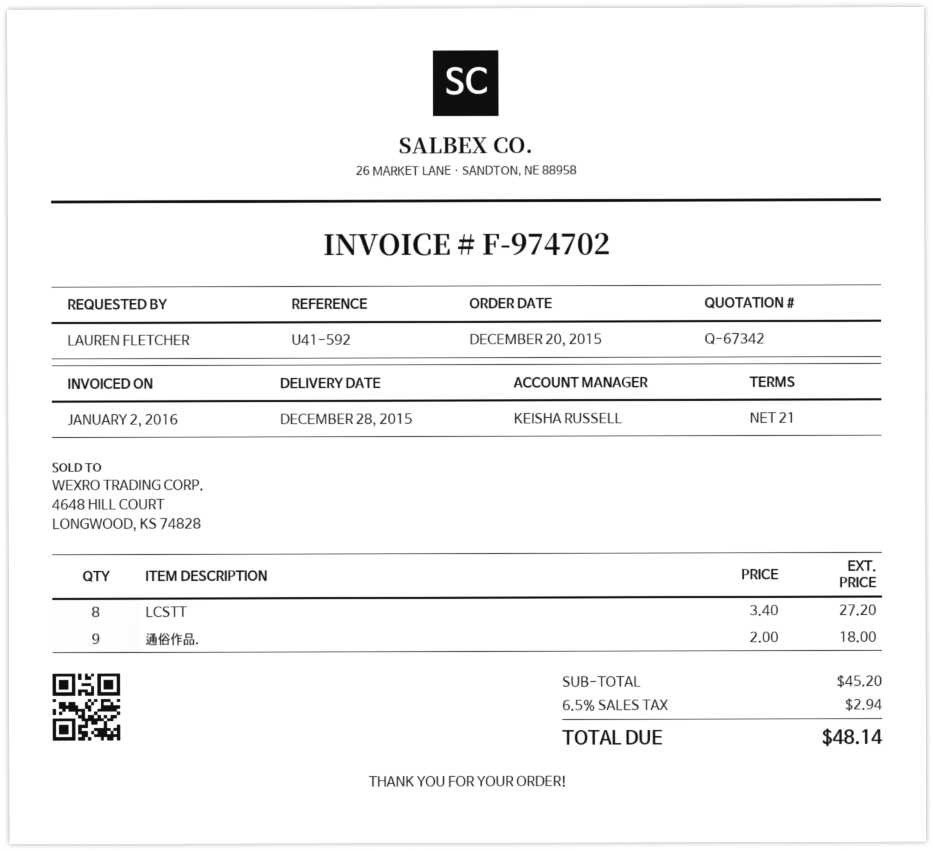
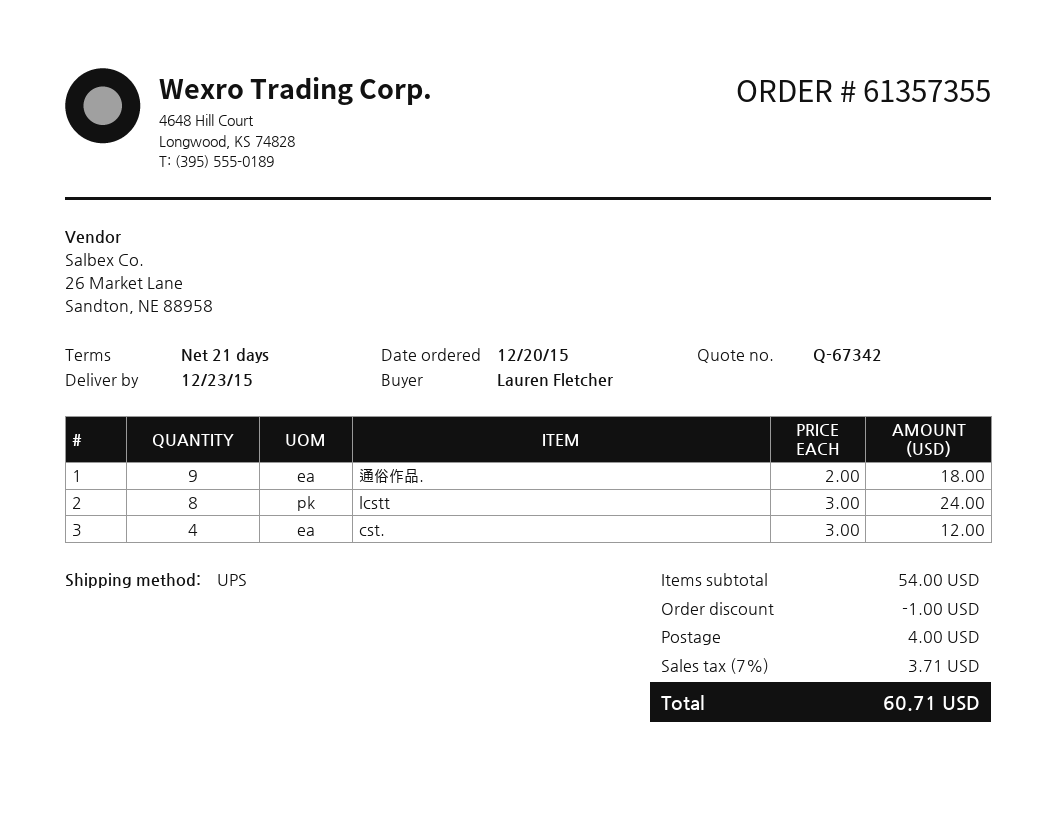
delivery date: 2015-12-28 -> 2015-12-23
LCSTT: 8 x 3.40 = 27.20 -> 8 x 3.00 = 24.00
cst.: none -> 4 x 3.00 = 12.00
subtotal: 45.20 -> 54.00
discount: none -> 1.00
shipping: none -> 4.00
tax: 6.5% = 2.94 -> 7% = 3.71
total: 48.14 -> 60.71

